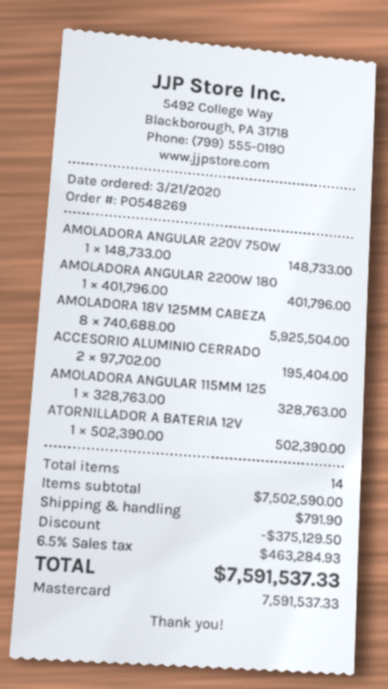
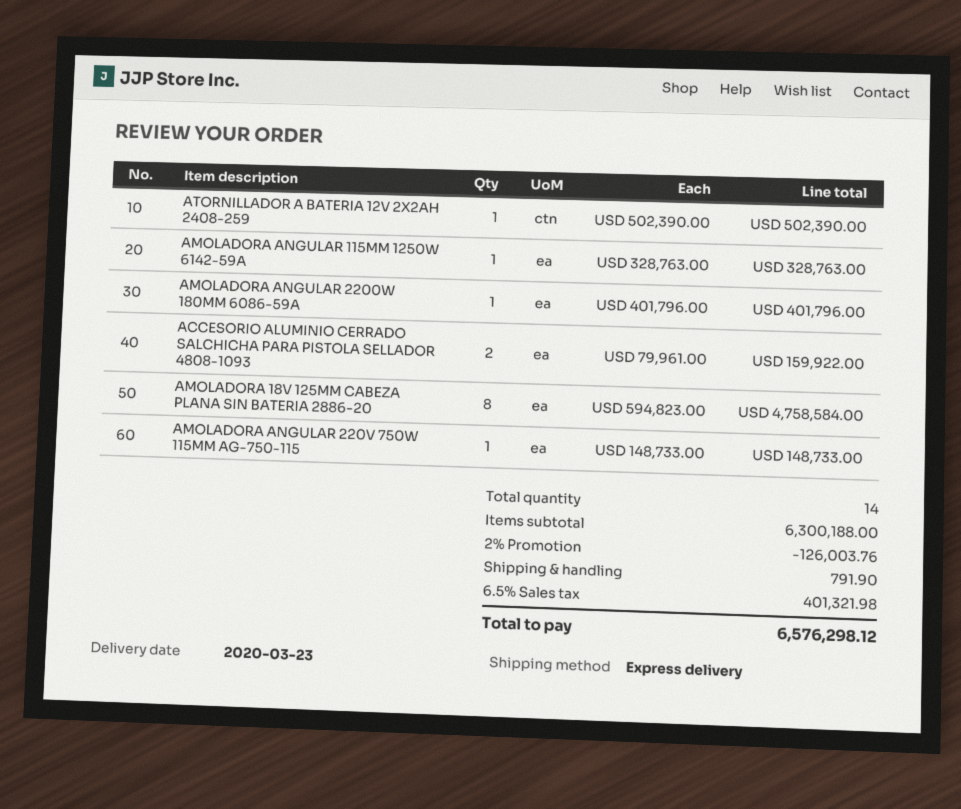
AMOLADORA 18V 125MM CABEZA: 8 x 740688.00 = 5925504.00 -> 8 x 594823.00 = 4758584.00
ACCESORIO ALUMINIO CERRADO: 2 x 97702.00 = 195404.00 -> 2 x 79961.00 = 159922.00
subtotal: 7502590.00 -> 6300188.00
discount: 375129.50 -> 126003.76
tax: 6.5% = 463284.93 -> 6.5% = 401321.98
total: 7591537.33 -> 6576298.12

